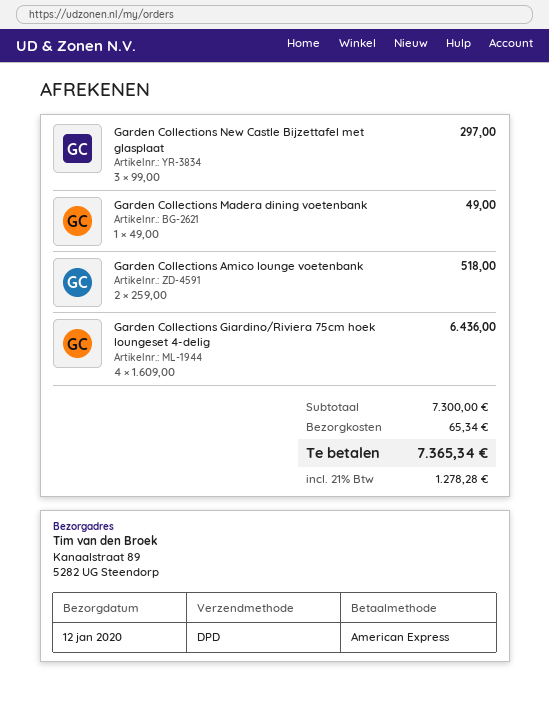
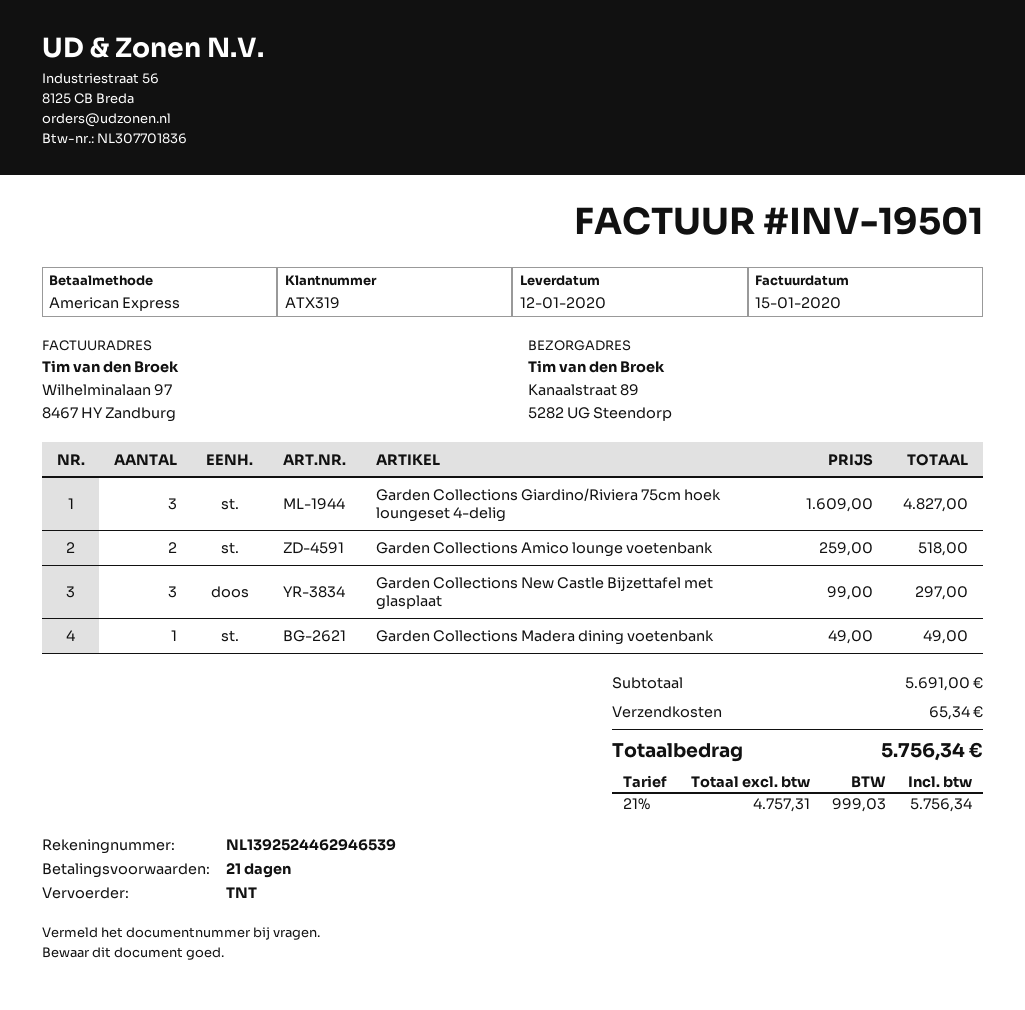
shipping method: DPD -> TNT
Garden Collections Giardino/Riviera 75cm hoek loungeset 4-delig: 4 x 1609.00 = 6436.00 -> 3 x 1609.00 = 4827.00
subtotal: 7300.00 -> 5691.00
tax: 21% = 1278.28 -> 21% = 999.03
total: 7365.34 -> 5756.34

